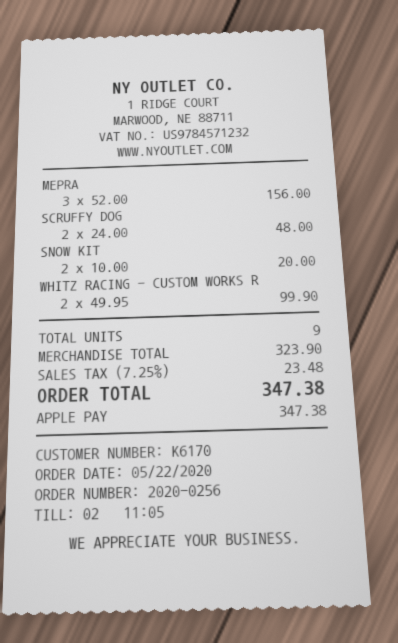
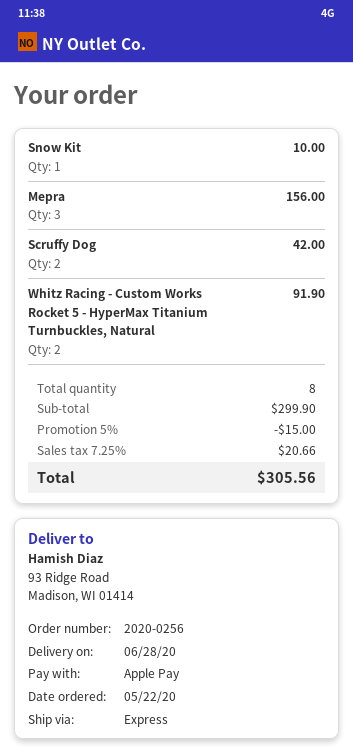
SCRUFFY DOG: 2 for 48.00 -> 2 for 42.00
SNOW KIT: 2 for 20.00 -> 1 for 10.00
WHITZ RACING - CUSTOM WORKS R: 2 for 99.90 -> 2 for 91.90
total quantity: 9 -> 8
subtotal: 323.90 -> 299.90
discount: none -> 5% = 15.00
tax: 7.25% = 23.48 -> 7.25% = 20.66
total: 347.38 -> 305.56

